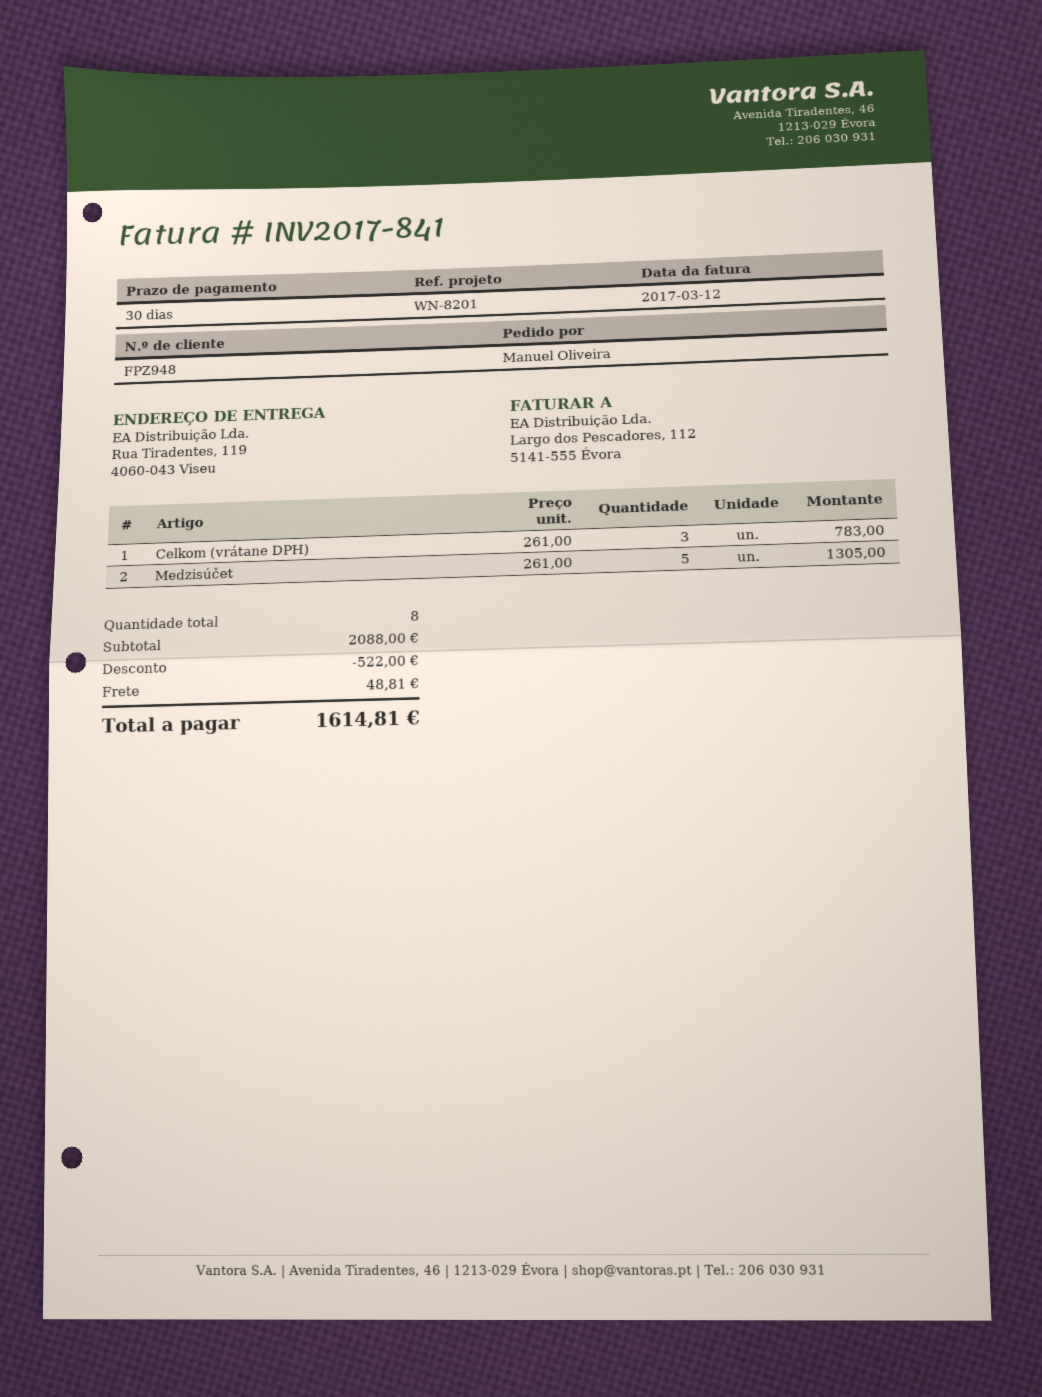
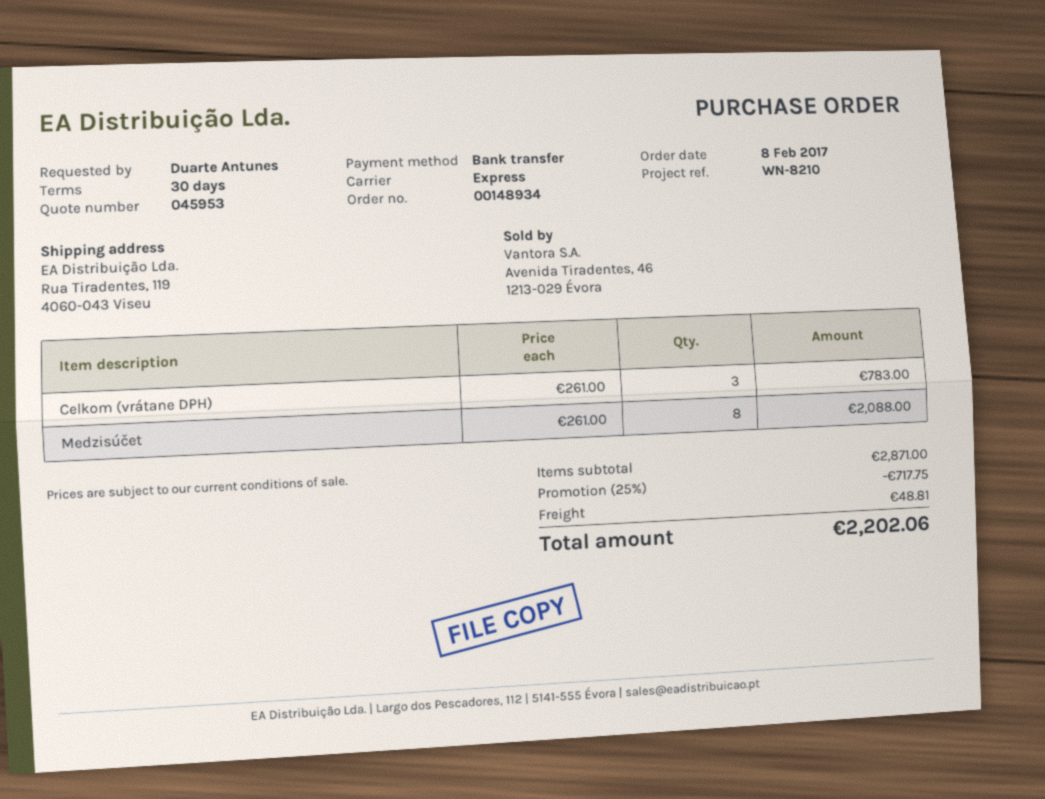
reference: WN-8201 -> WN-8210
ordered by: Manuel Oliveira -> Duarte Antunes
Medzisúčet: 5 x 261.00 = 1305.00 -> 8 x 261.00 = 2088.00
subtotal: 2088.00 -> 2871.00
discount: 522.00 -> 717.75
total: 1614.81 -> 2202.06

